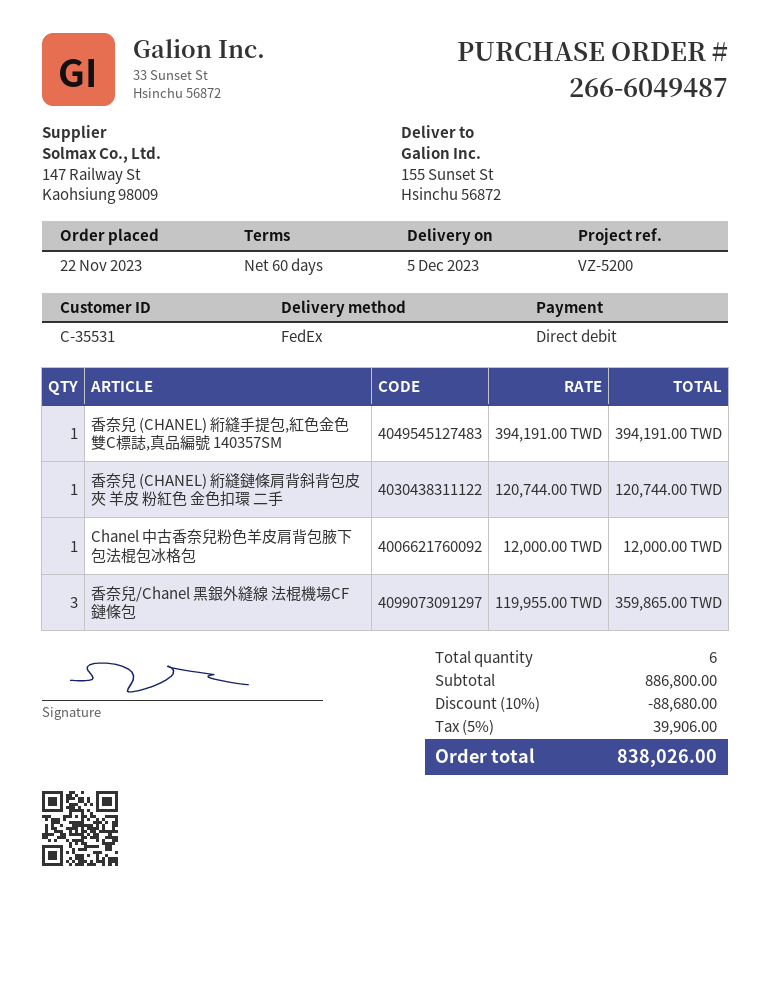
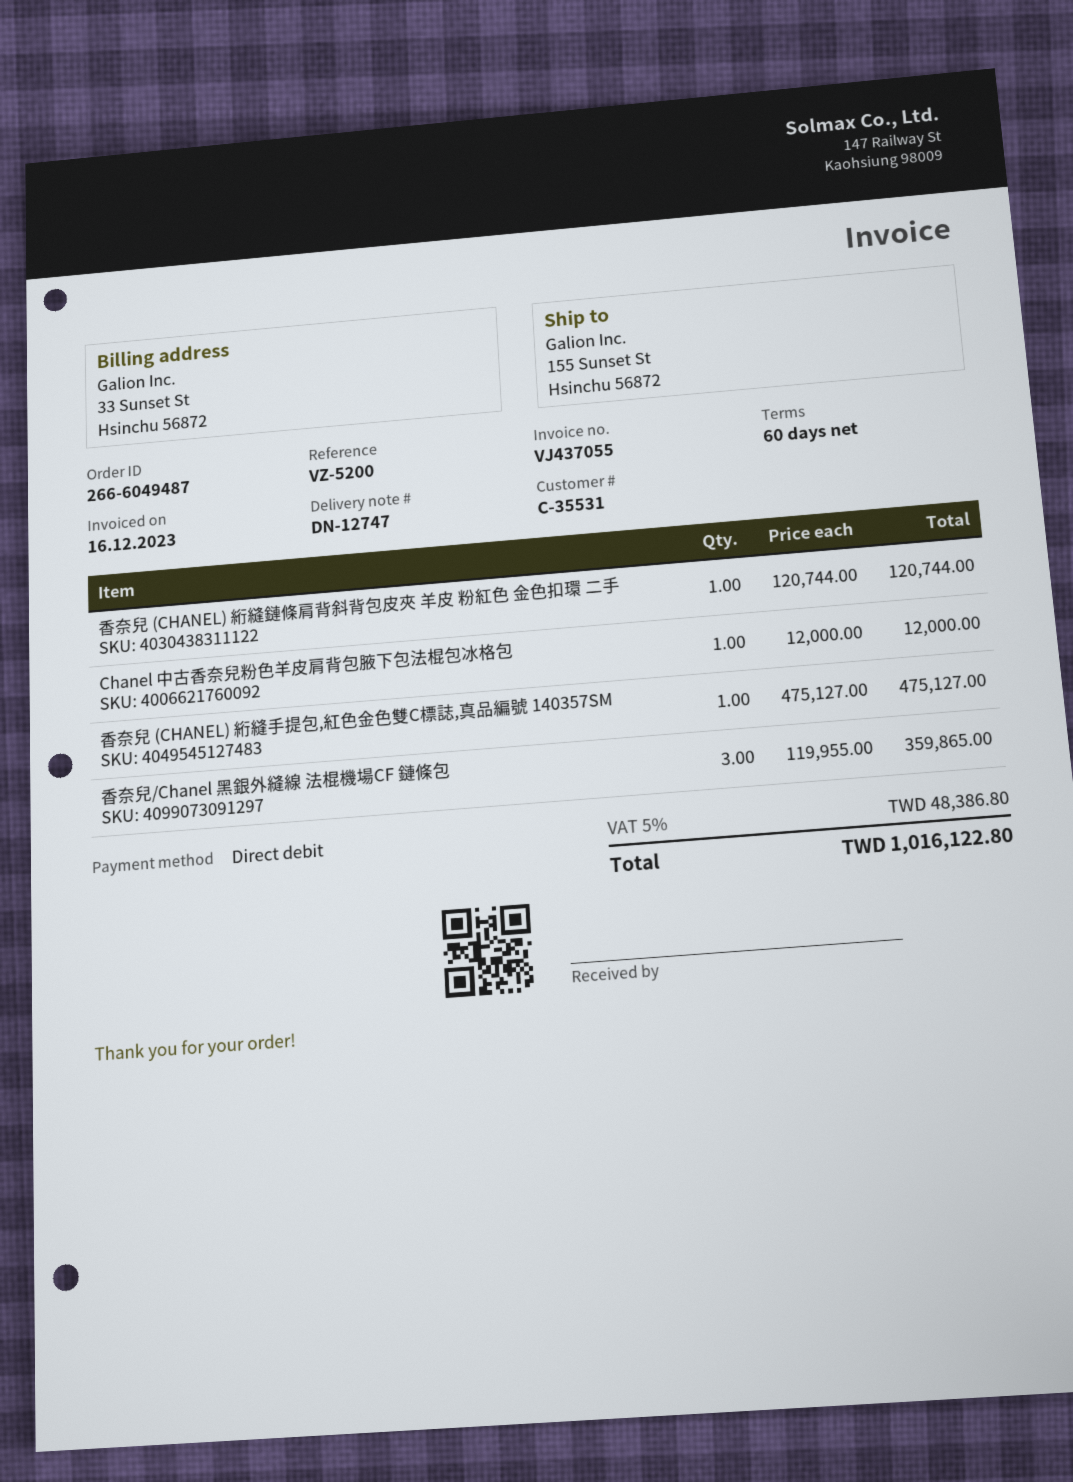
香奈兒 (CHANEL) 絎縫手提包,紅色金色雙C標誌,真品編號 140357SM: 1 x 394191.00 = 394191.00 -> 1 x 475127.00 = 475127.00
discount: 10% = 88680.00 -> none
tax: 5% = 39906.00 -> 5% = 48386.80
total: 838026.00 -> 1016122.80

